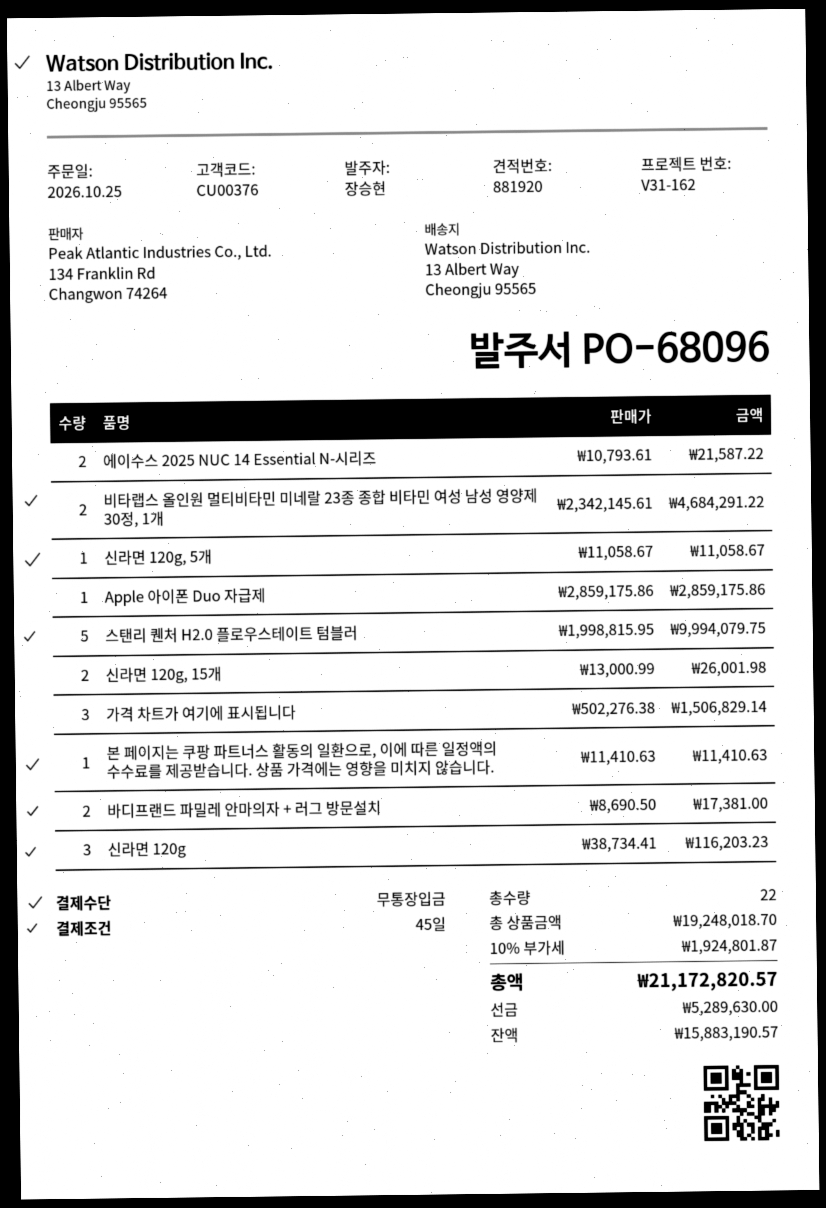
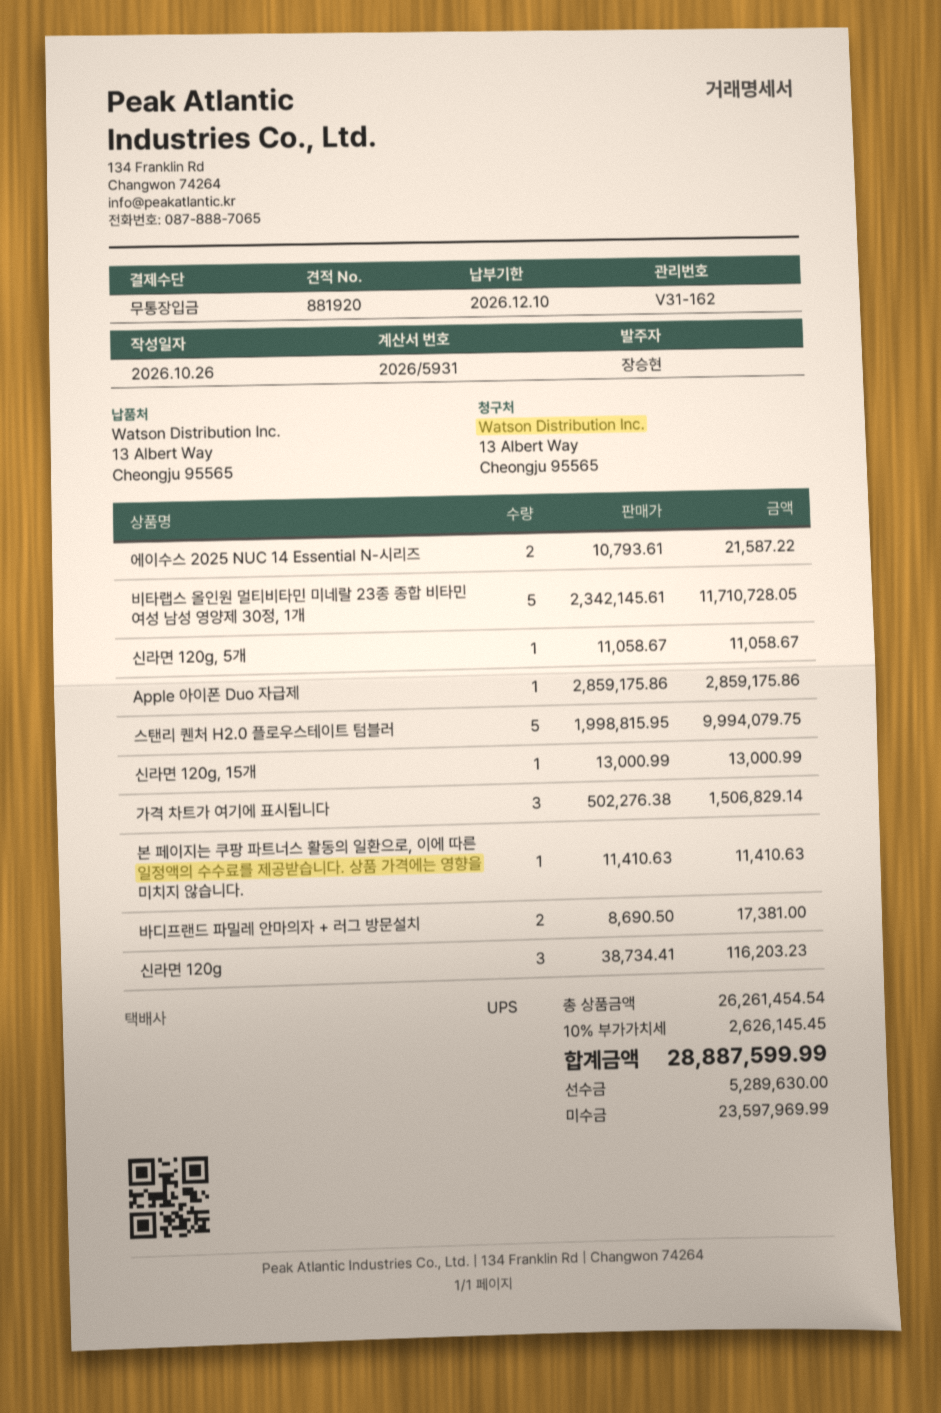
비타랩스 올인원 멀티비타민 미네랄 23종 종합 비타민 여성 남성 영양제 30정, 1개: 2 x 2342145.61 = 4684291.22 -> 5 x 2342145.61 = 11710728.05
신라면 120g, 15개: 2 x 13000.99 = 26001.98 -> 1 x 13000.99 = 13000.99
subtotal: 19248018.70 -> 26261454.54
tax: 10% = 1924801.87 -> 10% = 2626145.45
total: 21172820.57 -> 28887599.99
balance: 15883190.57 -> 23597969.99

